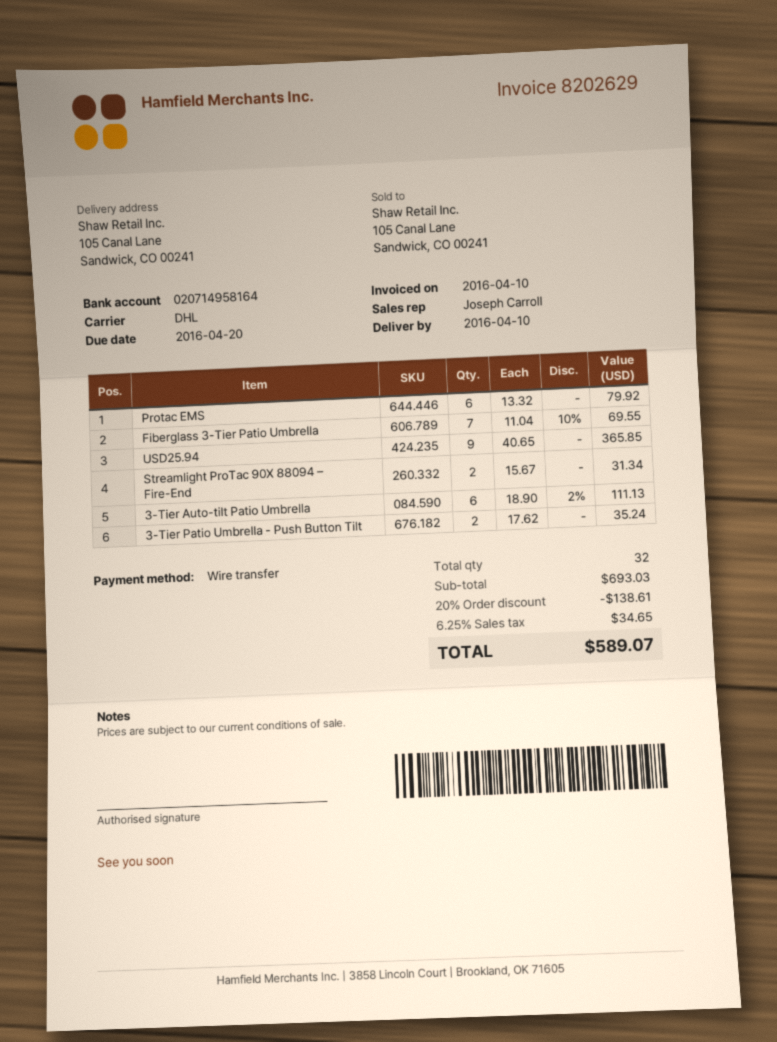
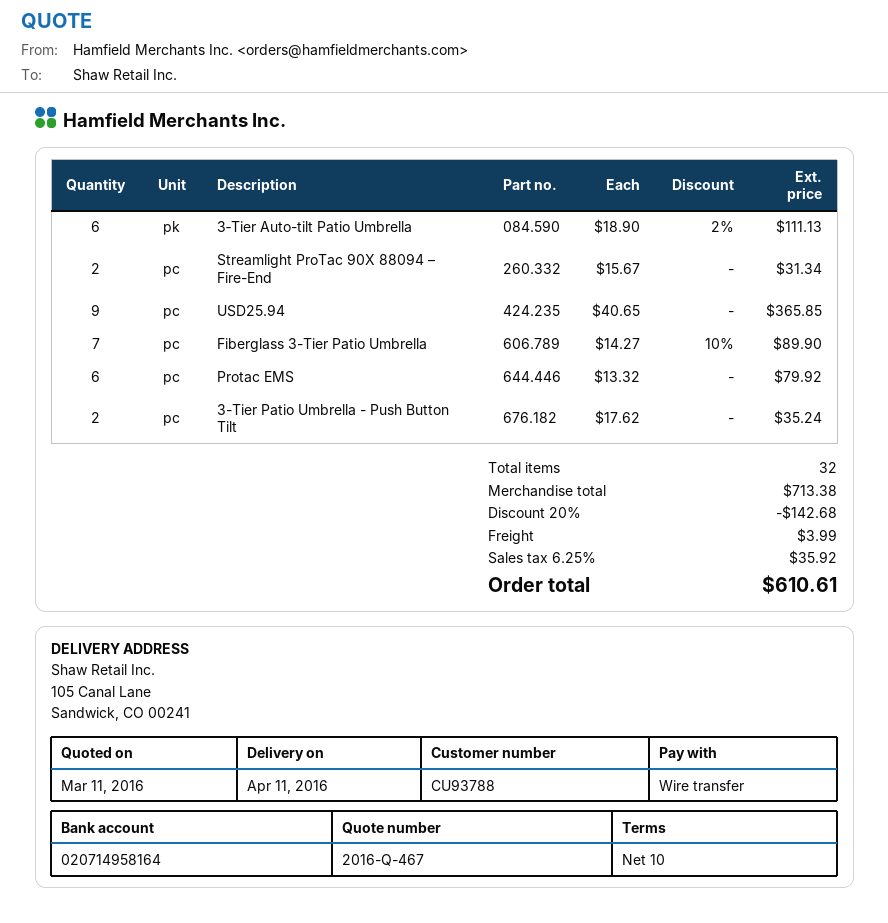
delivery date: 2016-04-10 -> 2016-04-11
Fiberglass 3-Tier Patio Umbrella: 7 x 11.04 - 10% = 69.55 -> 7 x 14.27 - 10% = 89.90
subtotal: 693.03 -> 713.38
discount: 20% = 138.61 -> 20% = 142.68
shipping: none -> 3.99
tax: 6.25% = 34.65 -> 6.25% = 35.92
total: 589.07 -> 610.61

